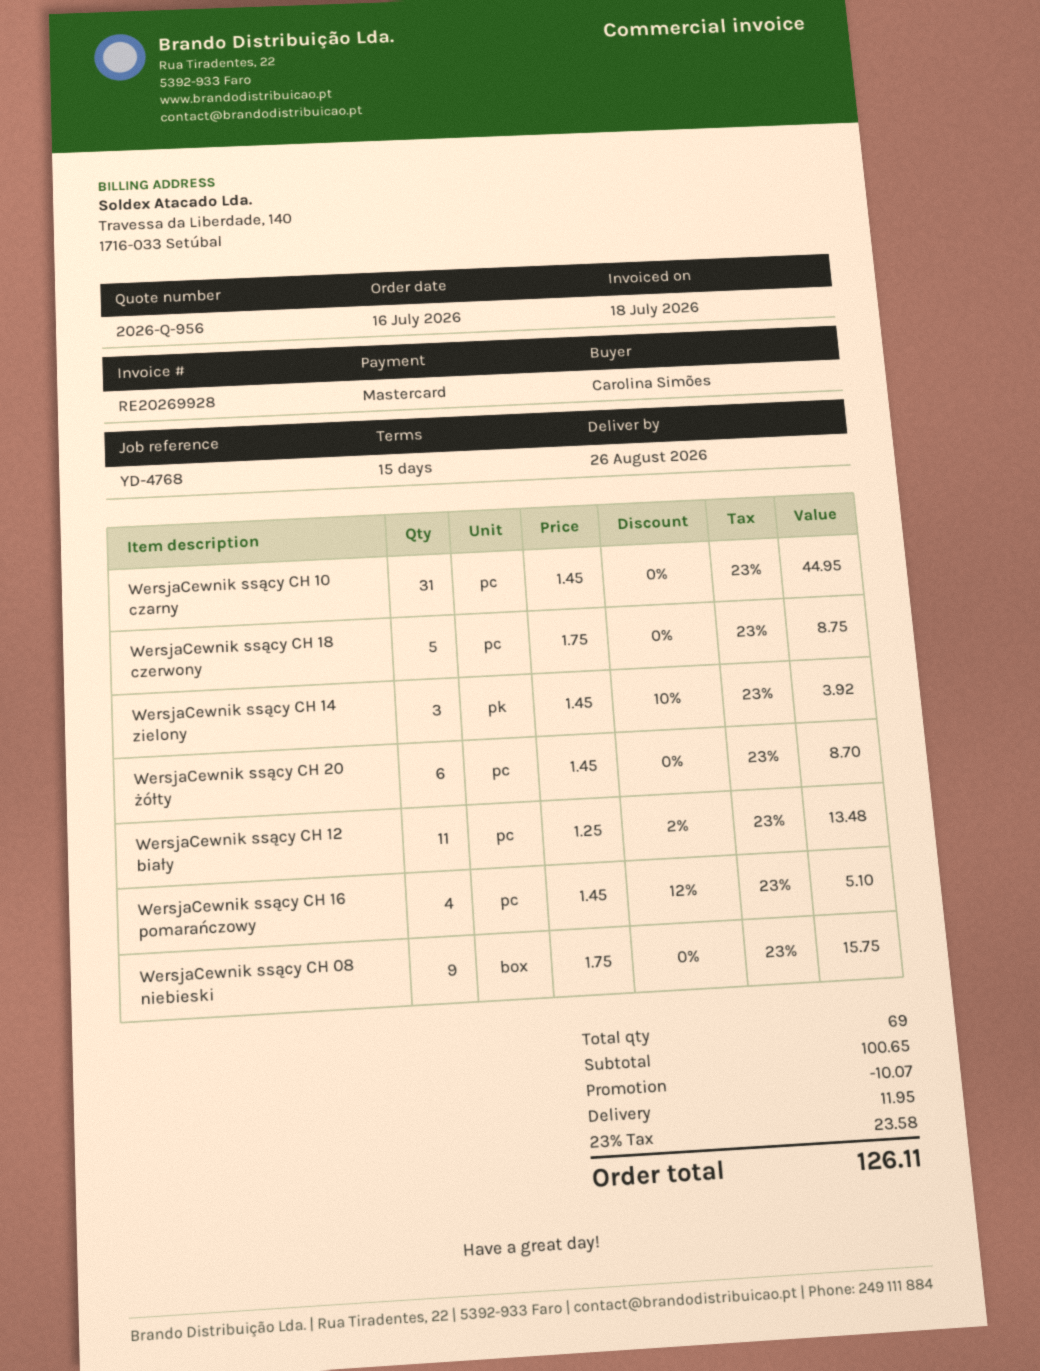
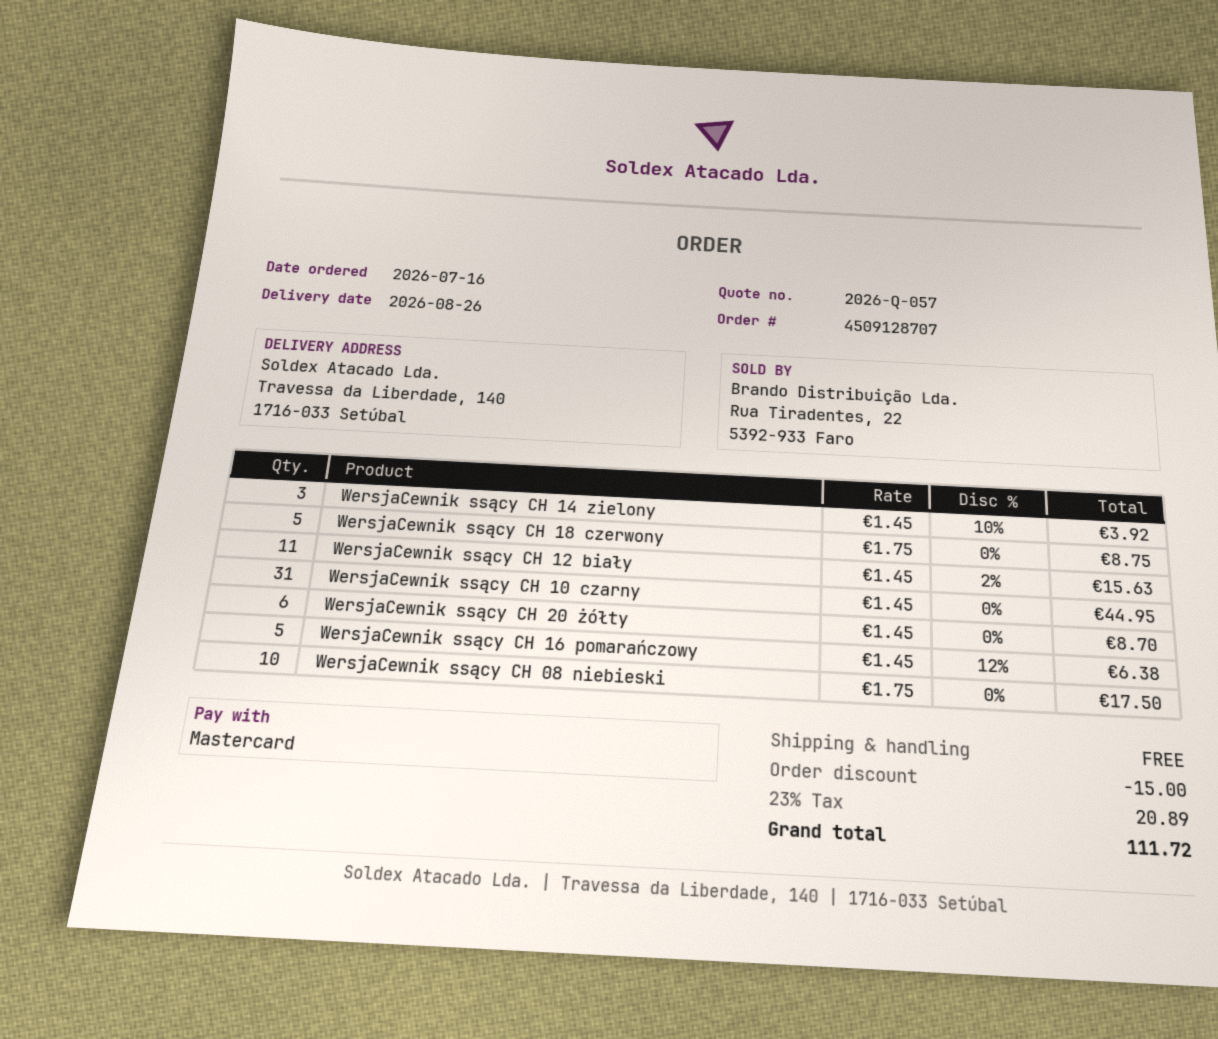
quote number: 2026-Q-956 -> 2026-Q-057
WersjaCewnik ssący CH 12 biały: 11 x 1.25 - 2% = 13.48 -> 11 x 1.45 - 2% = 15.63
WersjaCewnik ssący CH 16 pomarańczowy: 4 x 1.45 - 12% = 5.10 -> 5 x 1.45 - 12% = 6.38
WersjaCewnik ssący CH 08 niebieski: 9 x 1.75 = 15.75 -> 10 x 1.75 = 17.50
discount: 10.07 -> 15.00
shipping: 11.95 -> 0.00
tax: 23% = 23.58 -> 23% = 20.89
total: 126.11 -> 111.72

